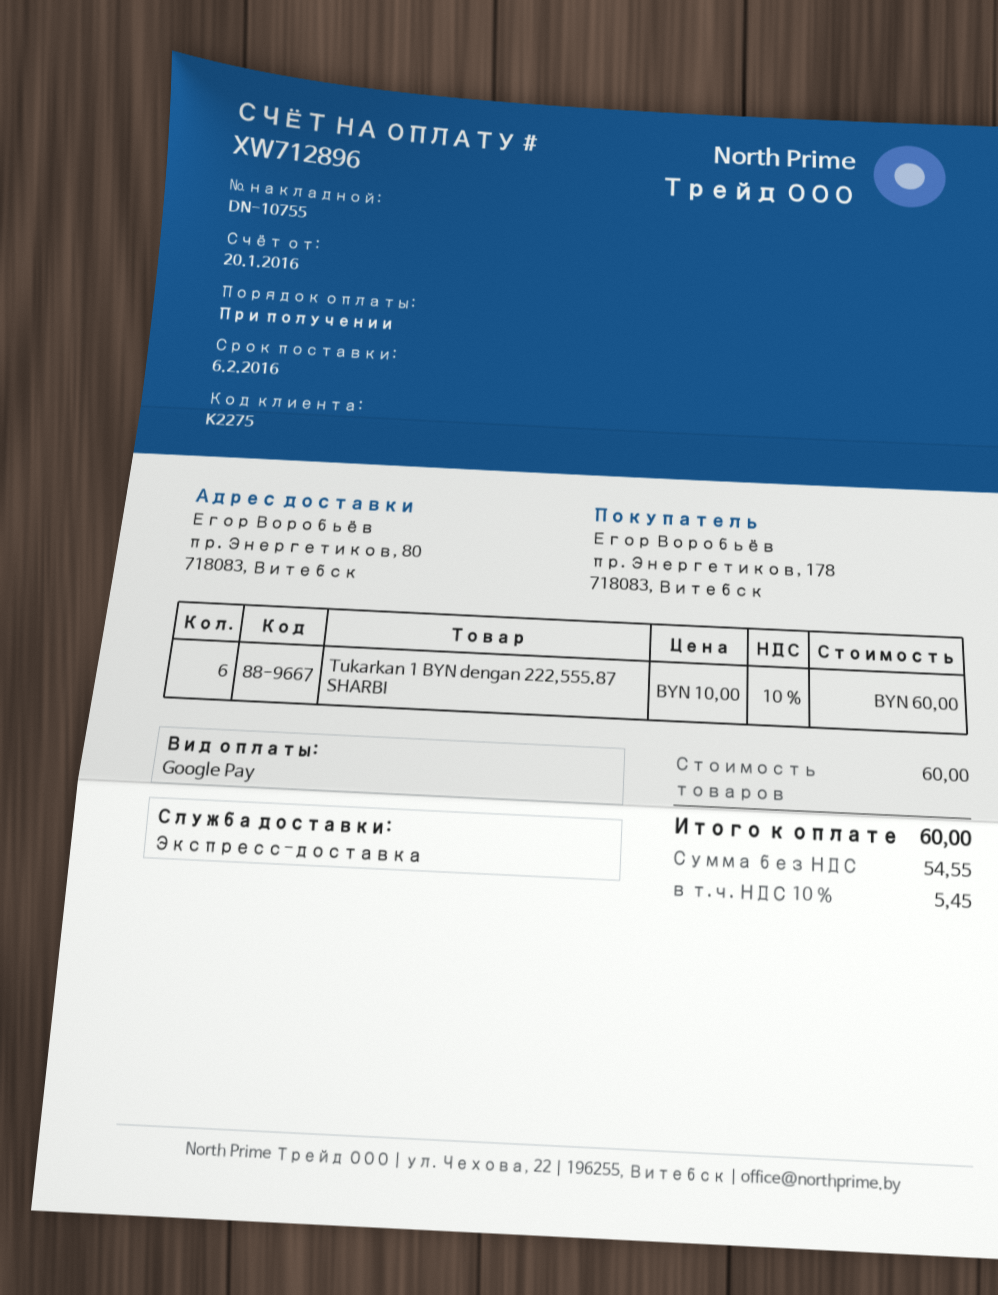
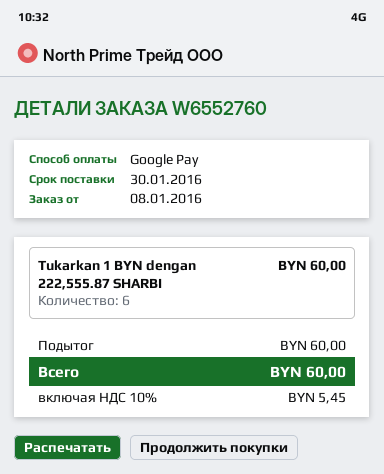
delivery date: 2016-02-06 -> 2016-01-30

